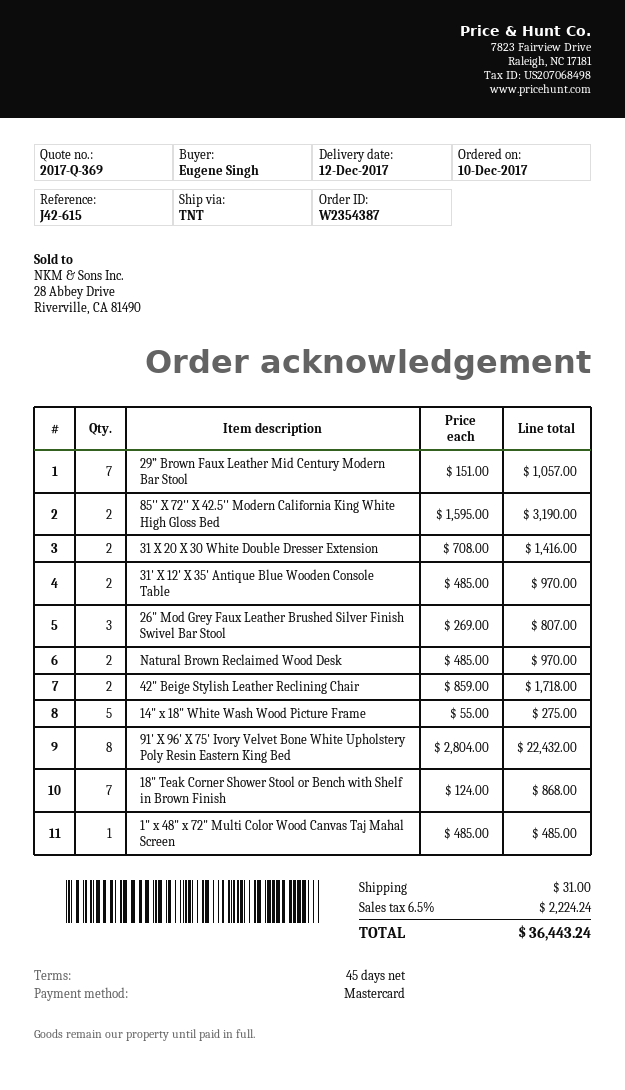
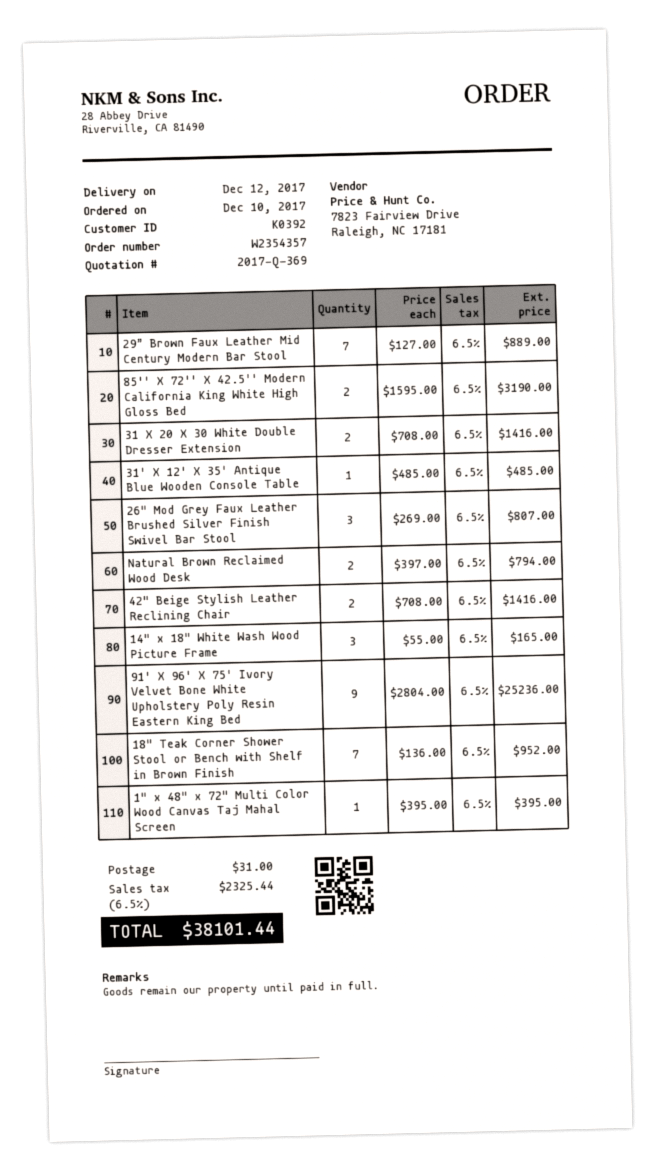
order number: W2354387 -> W2354357
29” Brown Faux Leather Mid Century Modern Bar Stool: 7 x 151.00 = 1057.00 -> 7 x 127.00 = 889.00
31' X 12' X 35' Antique Blue Wooden Console Table: 2 x 485.00 = 970.00 -> 1 x 485.00 = 485.00
Natural Brown Reclaimed Wood Desk: 2 x 485.00 = 970.00 -> 2 x 397.00 = 794.00
42" Beige Stylish Leather Reclining Chair: 2 x 859.00 = 1718.00 -> 2 x 708.00 = 1416.00
14" x 18" White Wash Wood Picture Frame: 5 x 55.00 = 275.00 -> 3 x 55.00 = 165.00
91' X 96' X 75' Ivory Velvet Bone White Upholstery Poly Resin Eastern King Bed: 8 x 2804.00 = 22432.00 -> 9 x 2804.00 = 25236.00
18" Teak Corner Shower Stool or Bench with Shelf in Brown Finish: 7 x 124.00 = 868.00 -> 7 x 136.00 = 952.00
1" x 48" x 72" Multi Color Wood Canvas Taj Mahal Screen: 1 x 485.00 = 485.00 -> 1 x 395.00 = 395.00
tax: 6.5% = 2224.24 -> 6.5% = 2325.44
total: 36443.24 -> 38101.44

